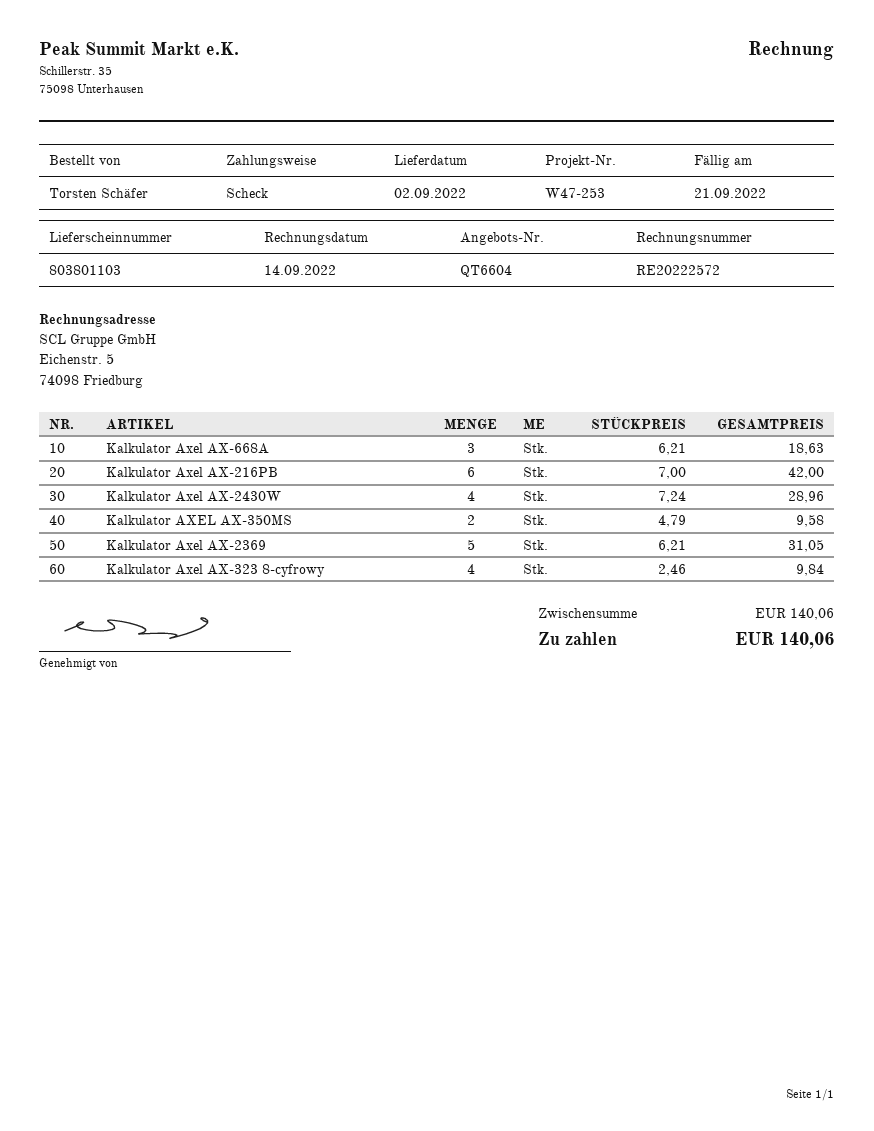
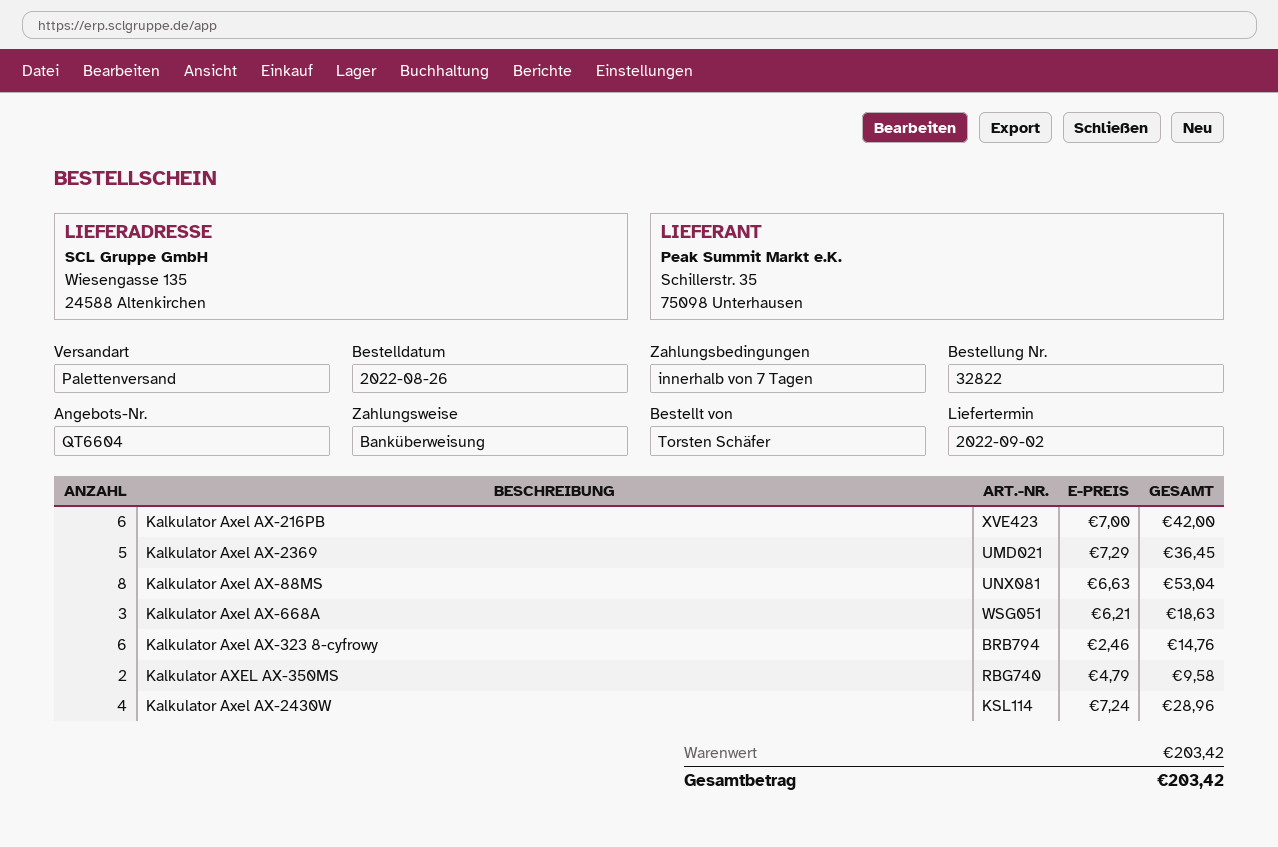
payment method: cheque -> bank transfer
Kalkulator Axel AX-2369: 5 x 6.21 = 31.05 -> 5 x 7.29 = 36.45
Kalkulator Axel AX-323 8-cyfrowy: 4 x 2.46 = 9.84 -> 6 x 2.46 = 14.76
Kalkulator Axel AX-88MS: none -> 8 x 6.63 = 53.04
subtotal: 140.06 -> 203.42
total: 140.06 -> 203.42

